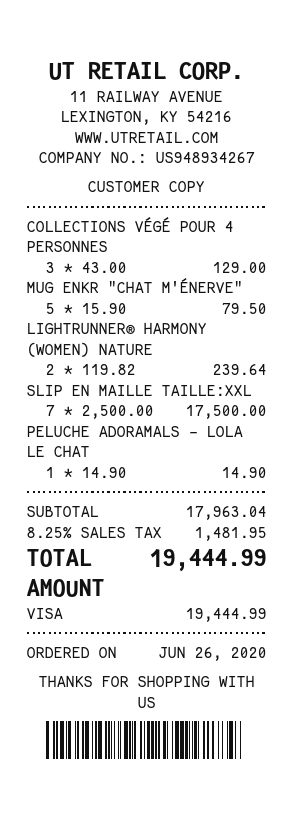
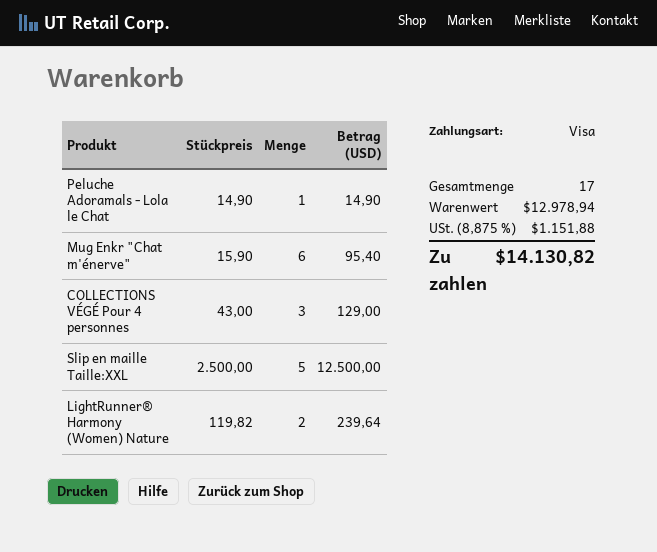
MUG ENKR "CHAT M'ÉNERVE": 5 x 15.90 = 79.50 -> 6 x 15.90 = 95.40
SLIP EN MAILLE TAILLE:XXL: 7 x 2500.00 = 17500.00 -> 5 x 2500.00 = 12500.00
subtotal: 17963.04 -> 12978.94
tax: 8.25% = 1481.95 -> 8.875% = 1151.88
total: 19444.99 -> 14130.82

